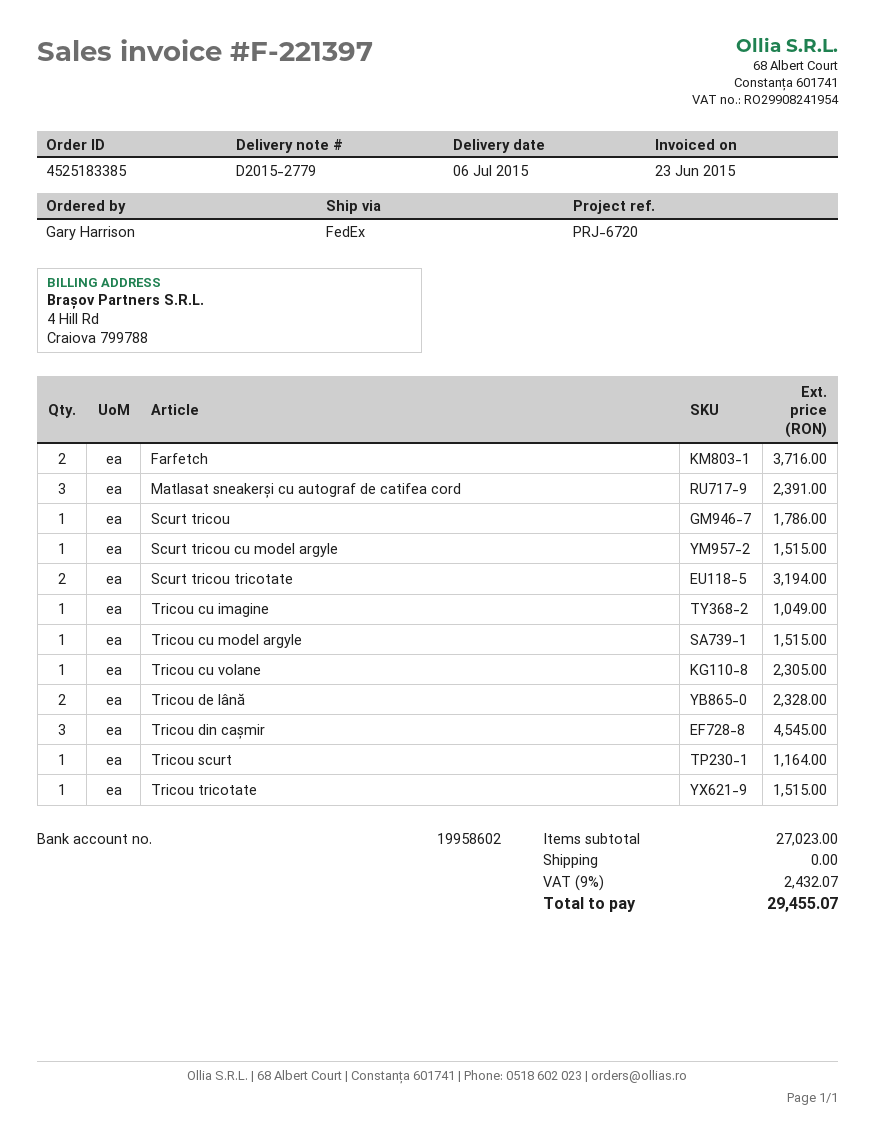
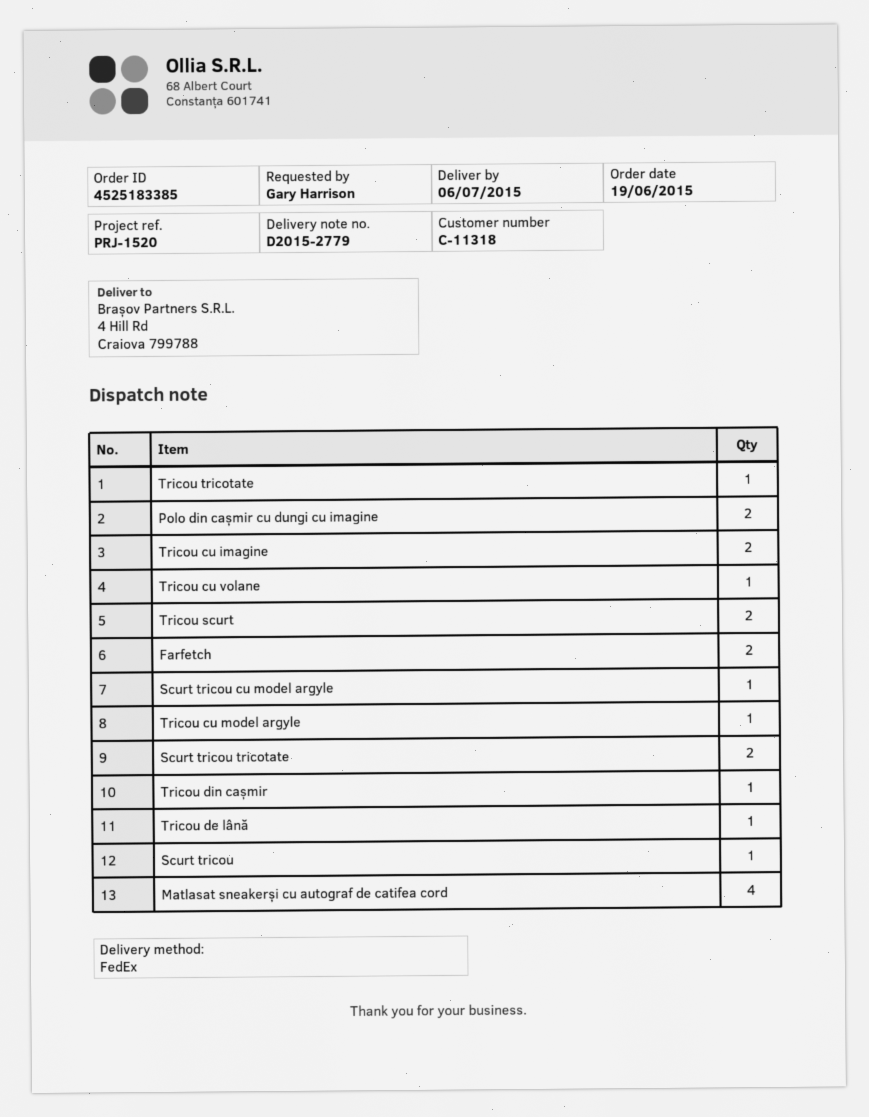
reference: PRJ-6720 -> PRJ-1520
Matlasat sneakerși cu autograf de catifea cord: 3 -> 4
Tricou cu imagine: 1 -> 2
Tricou de lână: 2 -> 1
Tricou din cașmir: 3 -> 1
Tricou scurt: 1 -> 2
Polo din cașmir cu dungi cu imagine: none -> 2

